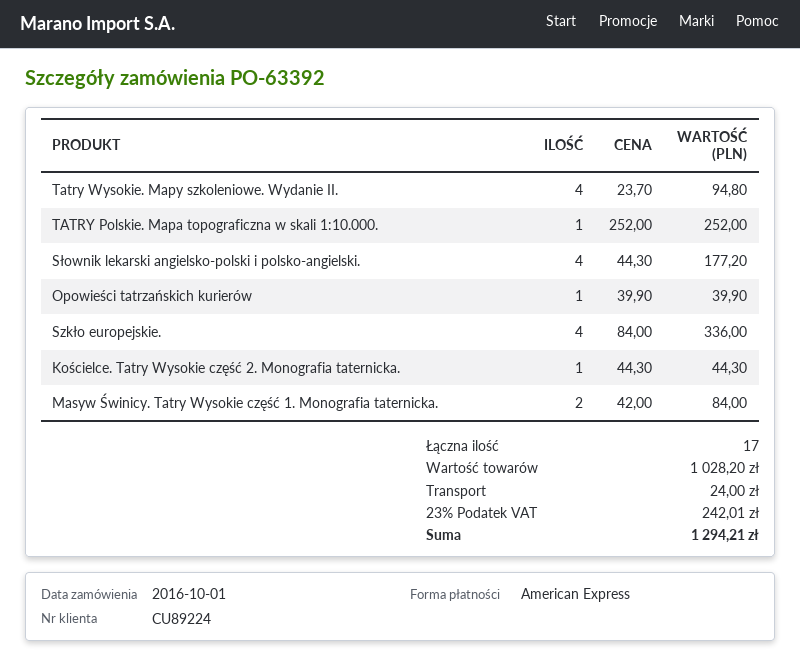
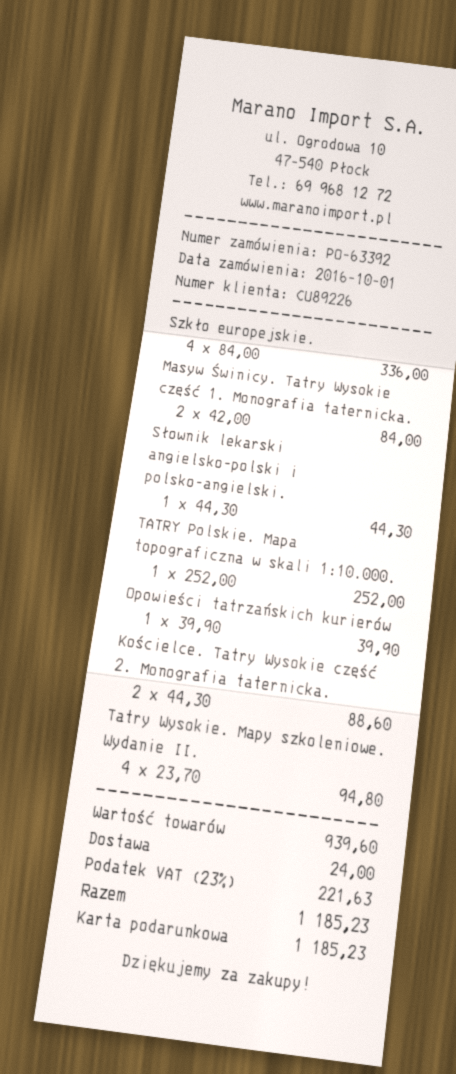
customer number: CU89224 -> CU89226
payment method: American Express -> gift card
Słownik lekarski angielsko-polski i polsko-angielski.: 4 x 44.30 = 177.20 -> 1 x 44.30 = 44.30
Kościelce. Tatry Wysokie część 2. Monografia taternicka.: 1 x 44.30 = 44.30 -> 2 x 44.30 = 88.60
subtotal: 1028.20 -> 939.60
tax: 23% = 242.01 -> 23% = 221.63
total: 1294.21 -> 1185.23

